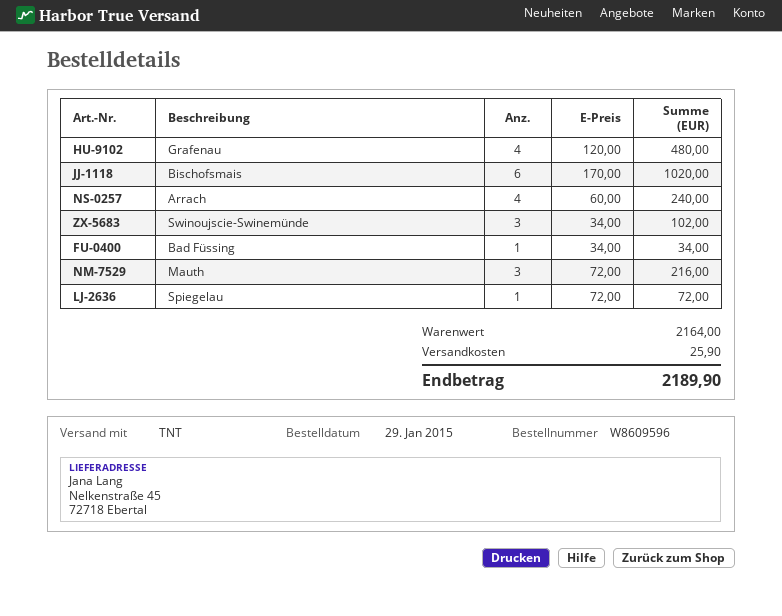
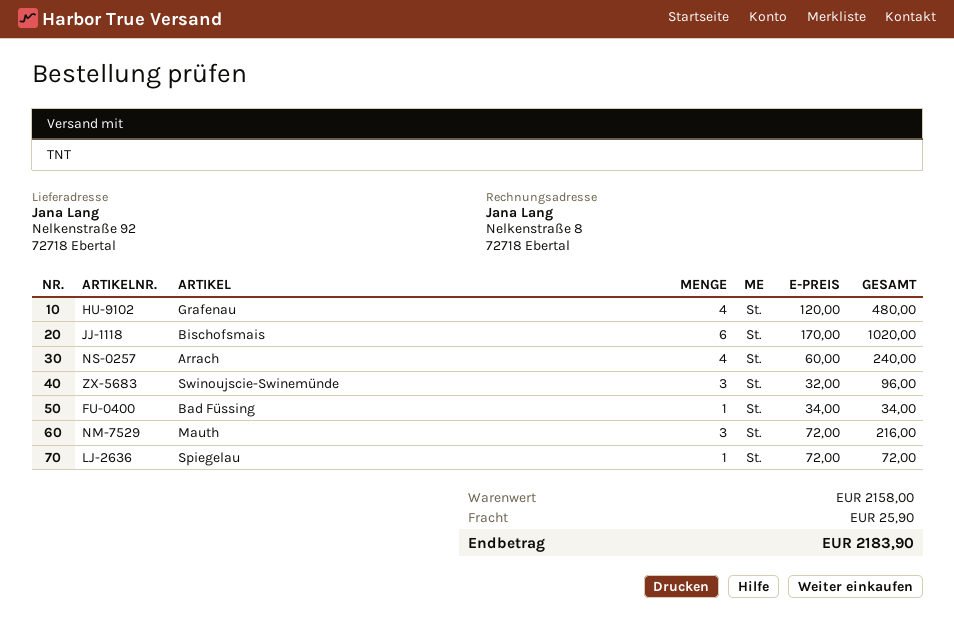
ship to: Nelkenstraße 45, 72718 Ebertal -> Nelkenstraße 92, 72718 Ebertal
Swinoujscie-Swinemünde: 3 x 34.00 = 102.00 -> 3 x 32.00 = 96.00
subtotal: 2164.00 -> 2158.00
total: 2189.90 -> 2183.90

